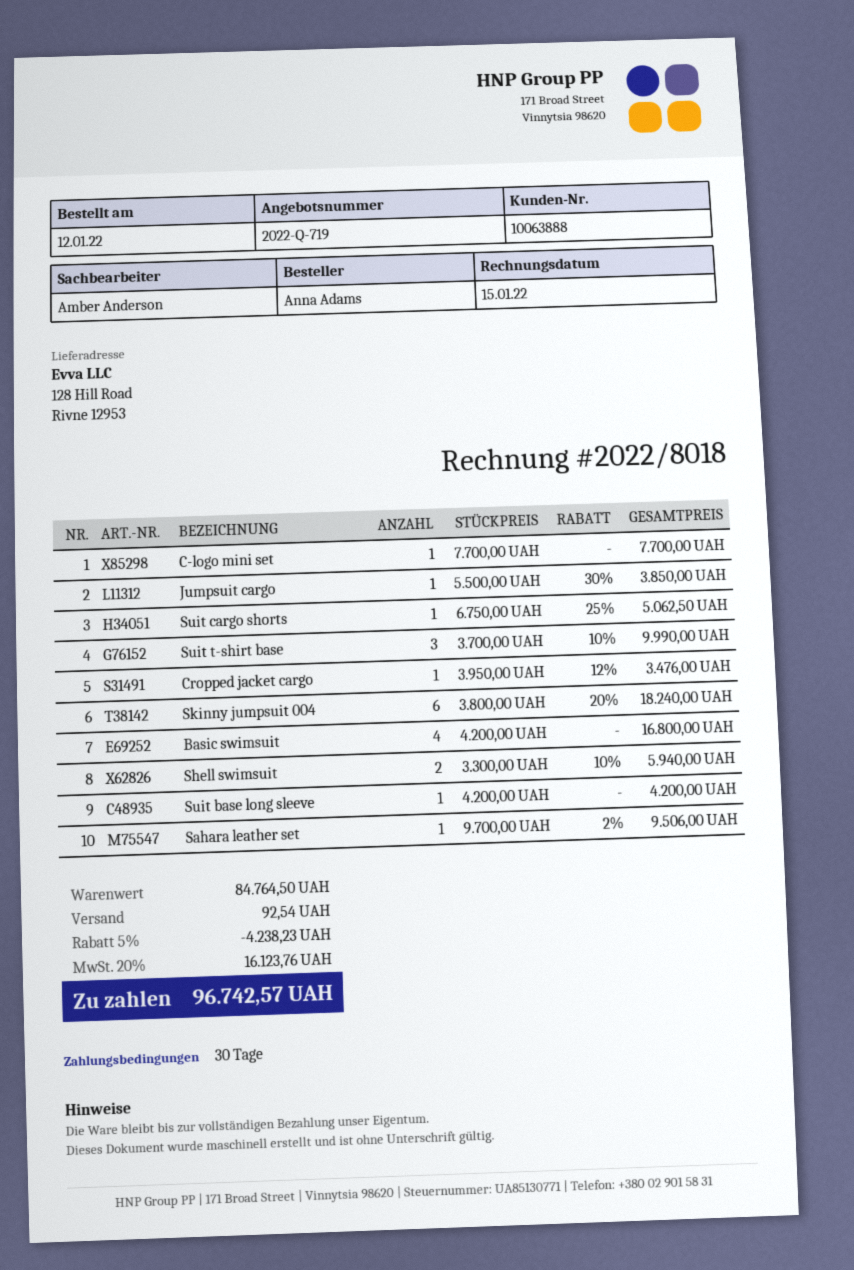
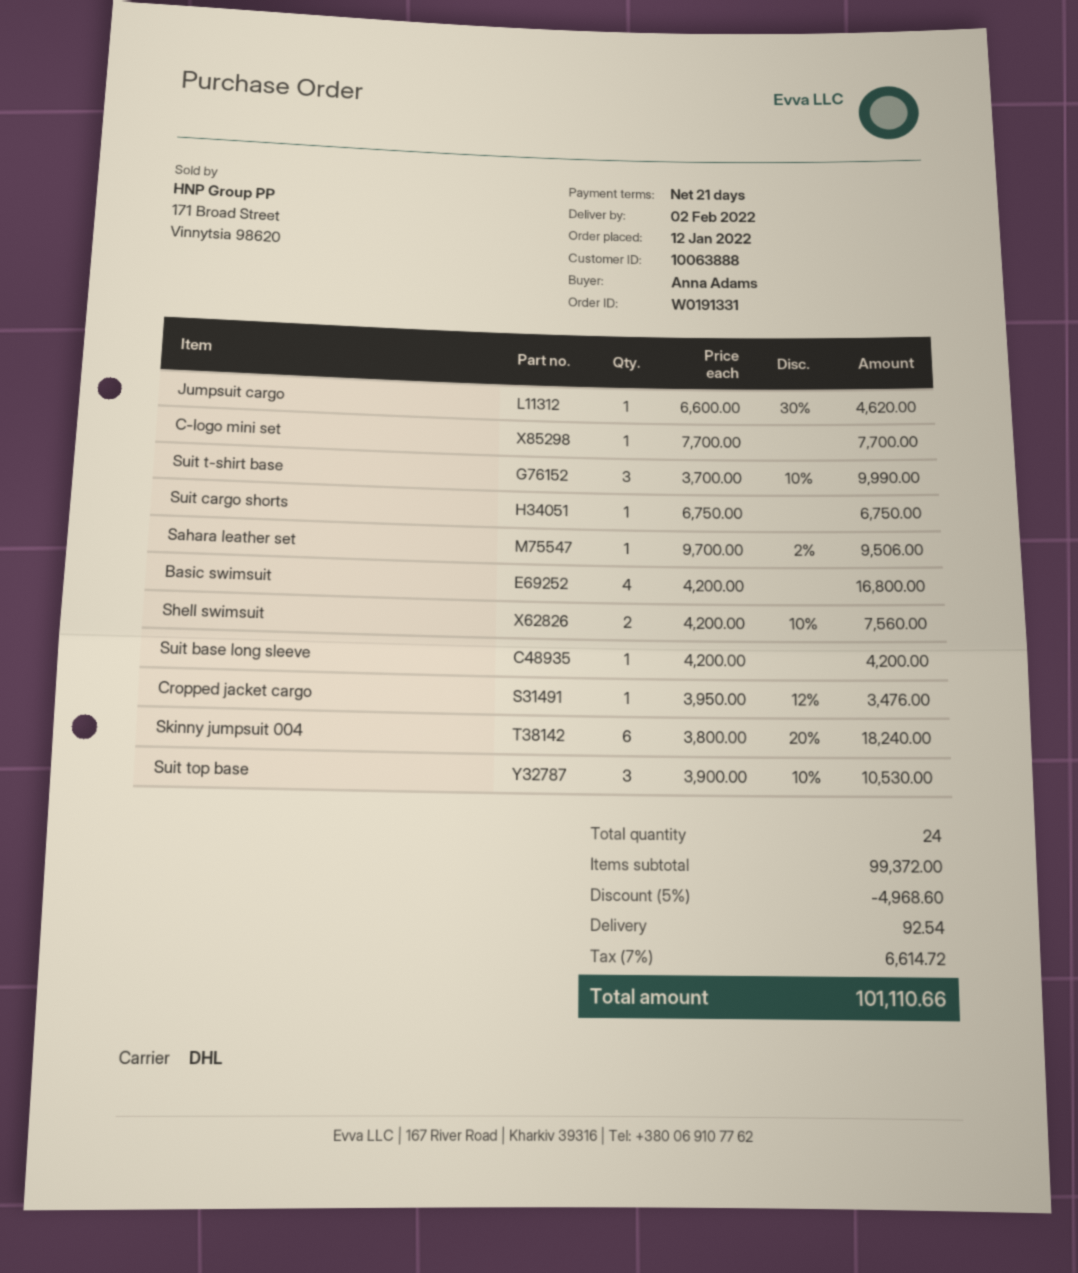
payment terms: 30 days -> 21 days
Jumpsuit cargo: 1 x 5500.00 - 30% = 3850.00 -> 1 x 6600.00 - 30% = 4620.00
Suit cargo shorts: 1 x 6750.00 - 25% = 5062.50 -> 1 x 6750.00 = 6750.00
Shell swimsuit: 2 x 3300.00 - 10% = 5940.00 -> 2 x 4200.00 - 10% = 7560.00
Suit top base: none -> 3 x 3900.00 - 10% = 10530.00
subtotal: 84764.50 -> 99372.00
discount: 5% = 4238.23 -> 5% = 4968.60
tax: 20% = 16123.76 -> 7% = 6614.72
total: 96742.57 -> 101110.66

